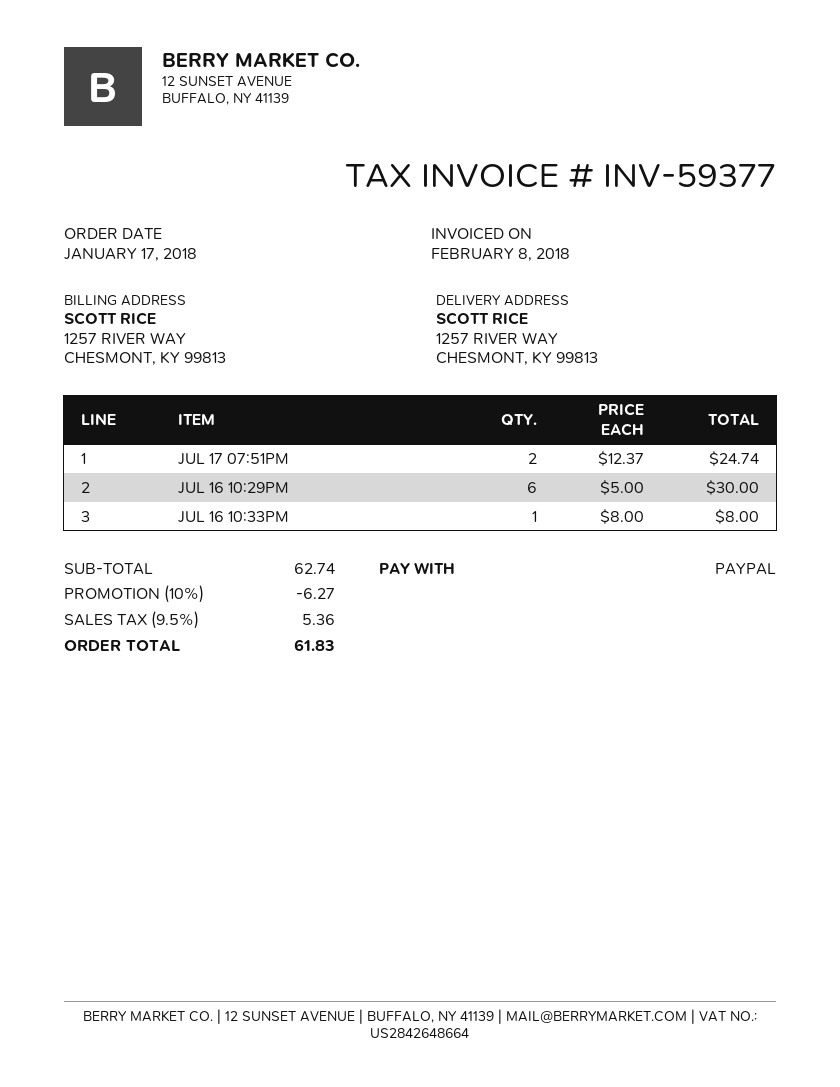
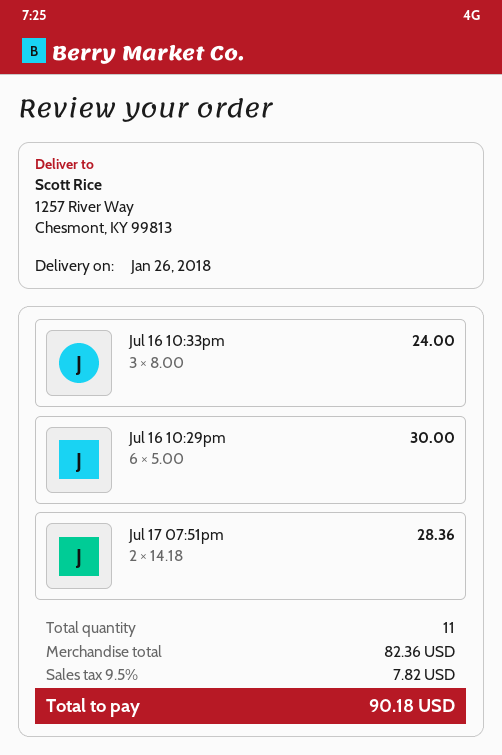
JUL 17 07:51PM: 2 x 12.37 = 24.74 -> 2 x 14.18 = 28.36
JUL 16 10:33PM: 1 x 8.00 = 8.00 -> 3 x 8.00 = 24.00
subtotal: 62.74 -> 82.36
discount: 10% = 6.27 -> none
tax: 9.5% = 5.36 -> 9.5% = 7.82
total: 61.83 -> 90.18

